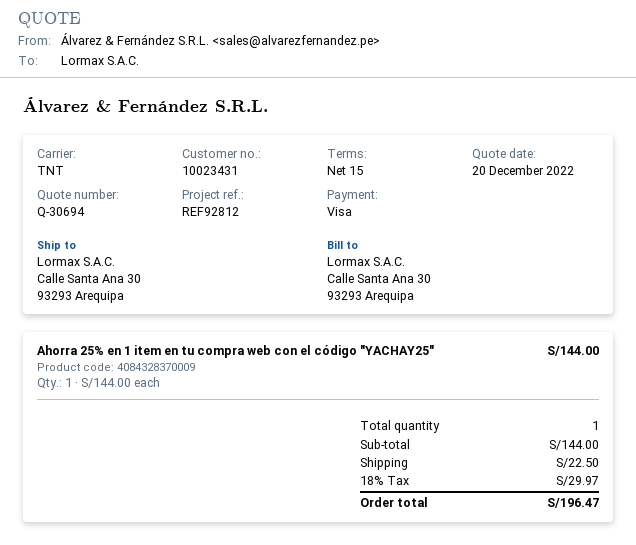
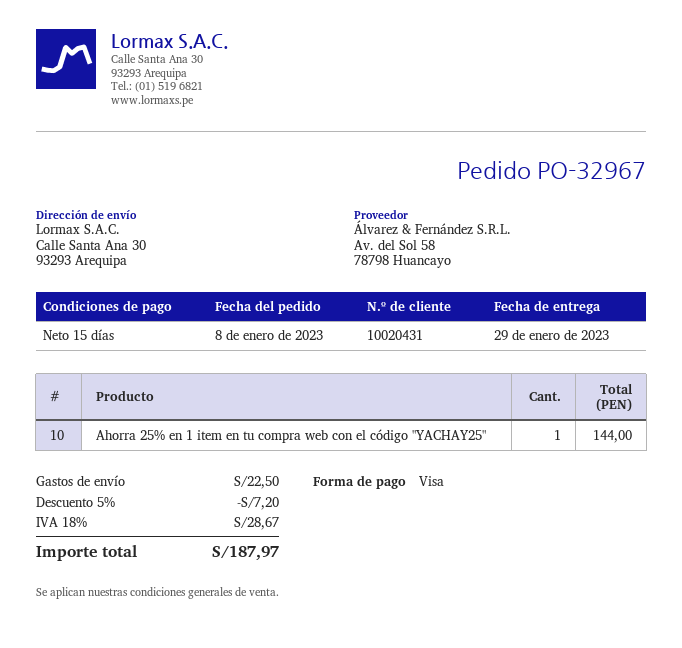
customer number: 10023431 -> 10020431
discount: none -> 5% = 7.20
tax: 18% = 29.97 -> 18% = 28.67
total: 196.47 -> 187.97

